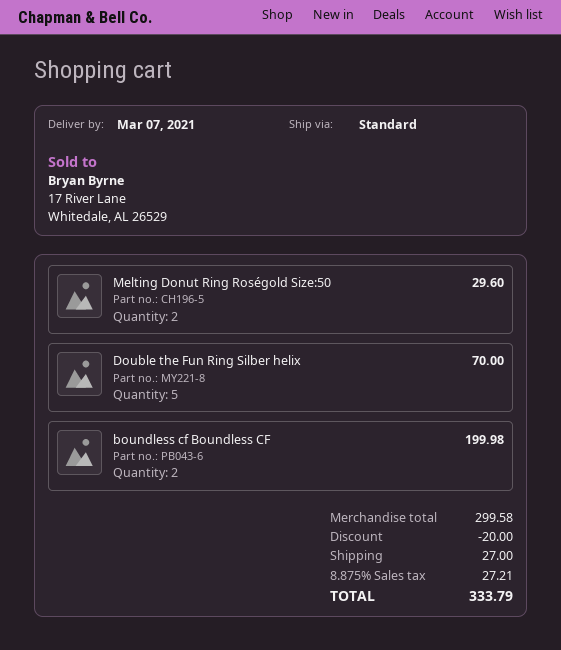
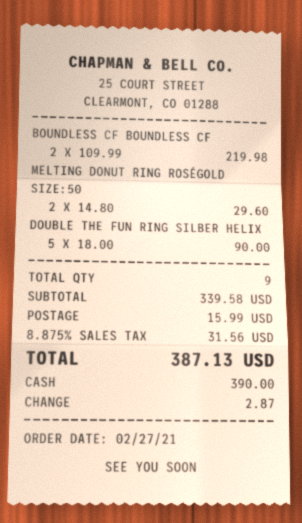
Double the Fun Ring Silber helix: 5 for 70.00 -> 5 for 90.00
boundless cf Boundless CF: 2 for 199.98 -> 2 for 219.98
subtotal: 299.58 -> 339.58
discount: 20.00 -> none
shipping: 27.00 -> 15.99
tax: 8.875% = 27.21 -> 8.875% = 31.56
total: 333.79 -> 387.13

